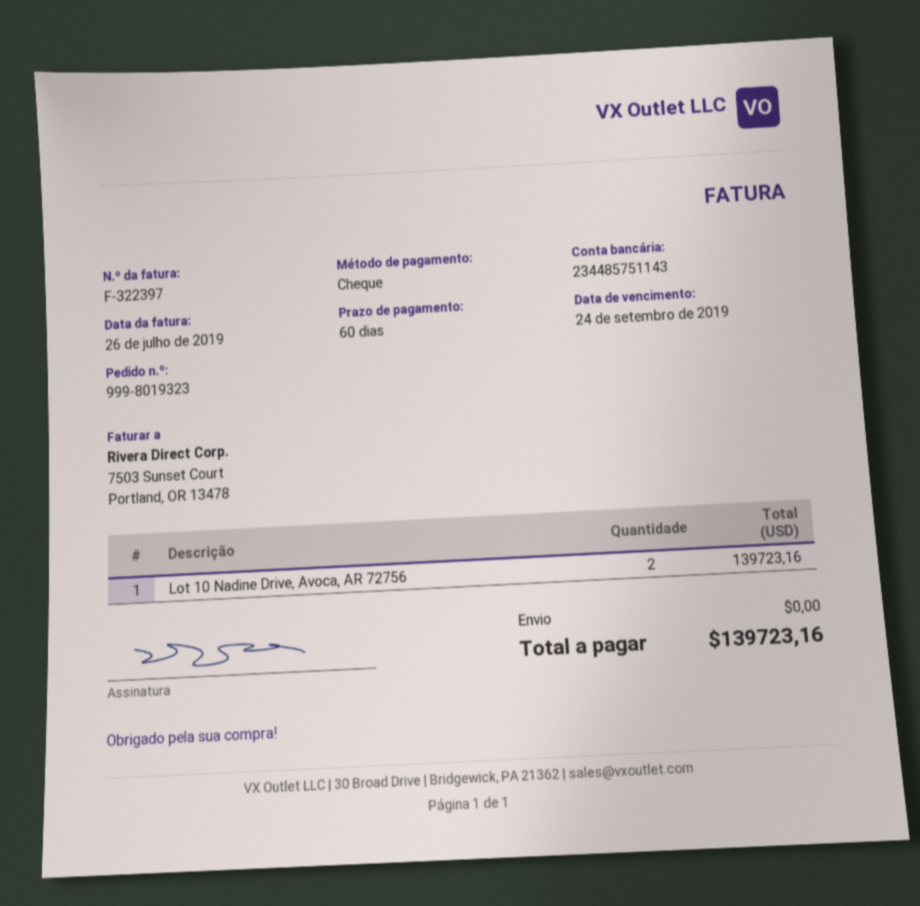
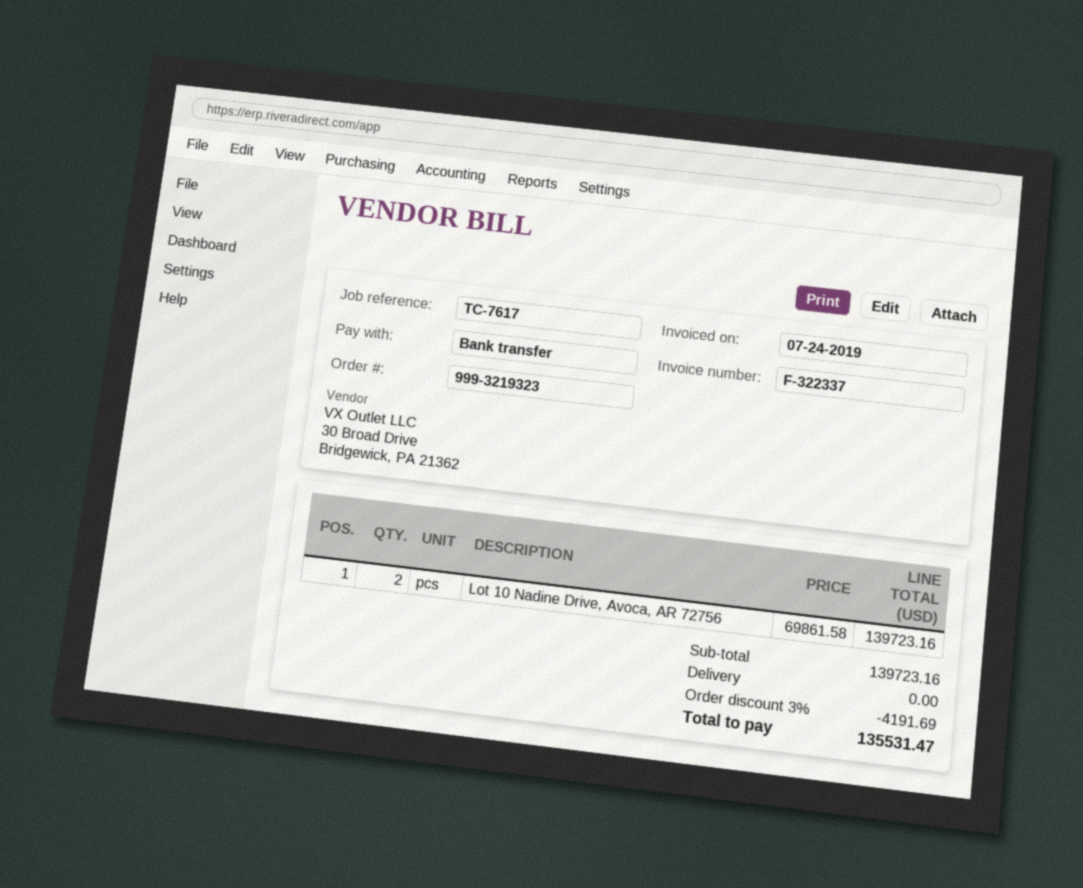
order number: 999-8019323 -> 999-3219323
invoice number: F-322397 -> F-322337
invoice date: 2019-07-26 -> 2019-07-24
payment method: cheque -> bank transfer
discount: none -> 3% = 4191.69
total: 139723.16 -> 135531.47

